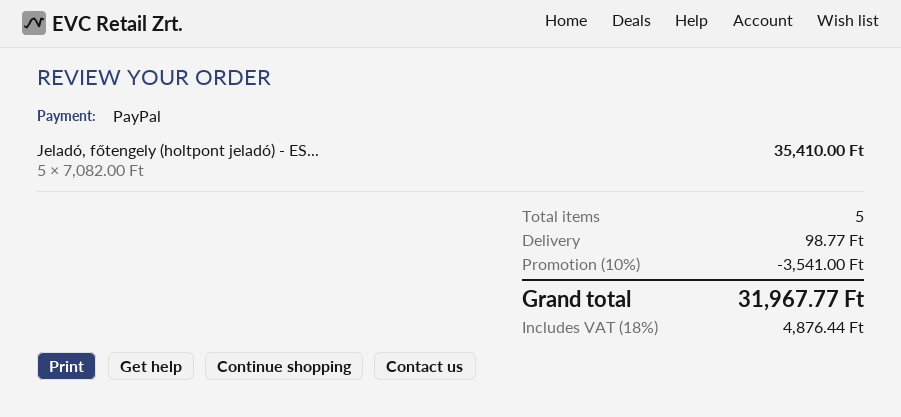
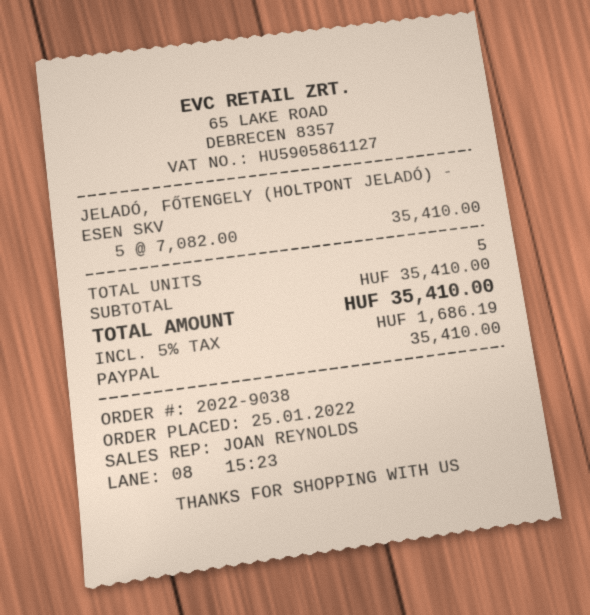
discount: 10% = 3541.00 -> none
shipping: 98.77 -> none
tax: 18% = 4876.44 -> 5% = 1686.19
total: 31967.77 -> 35410.00

